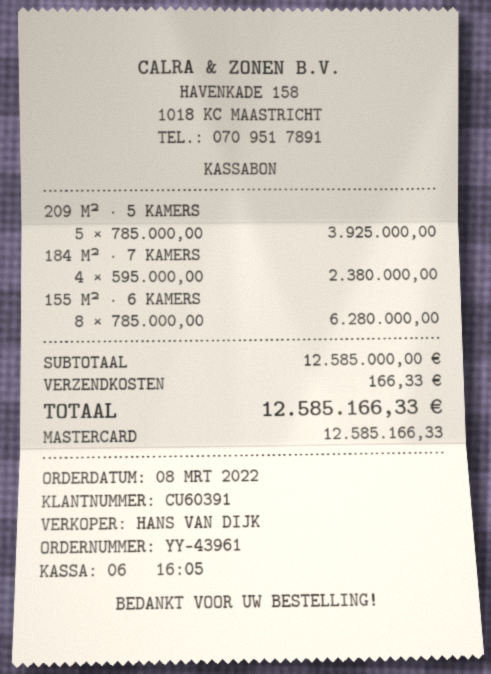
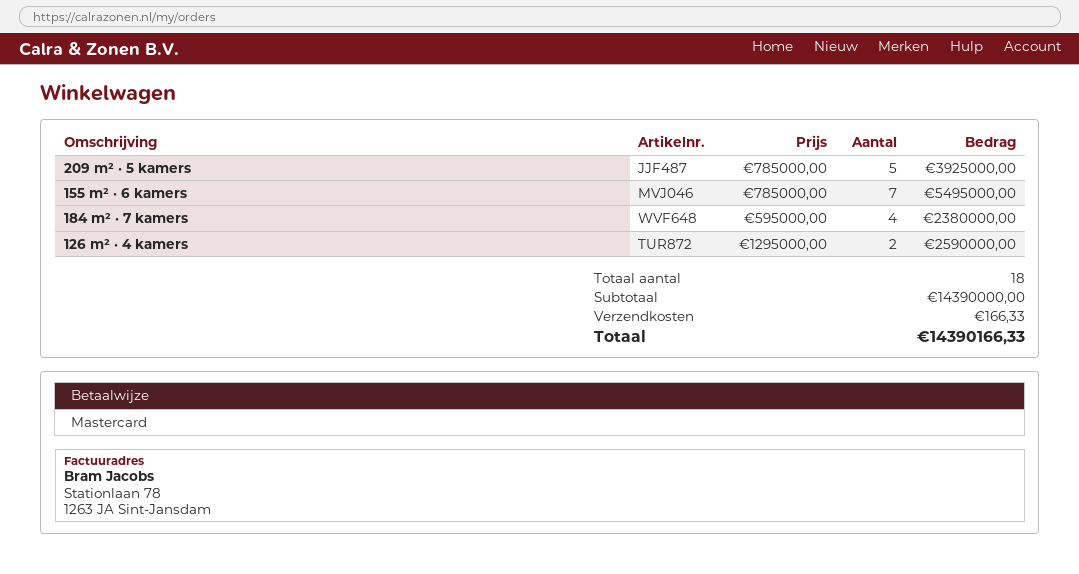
155 M² · 6 KAMERS: 8 x 785000.00 = 6280000.00 -> 7 x 785000.00 = 5495000.00
126 m² · 4 kamers: none -> 2 x 1295000.00 = 2590000.00
subtotal: 12585000.00 -> 14390000.00
total: 12585166.33 -> 14390166.33

